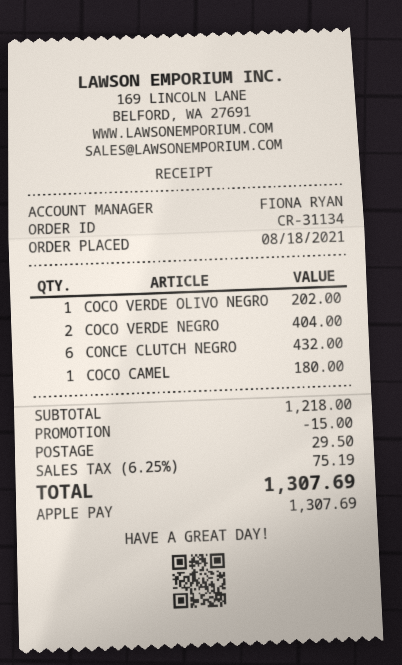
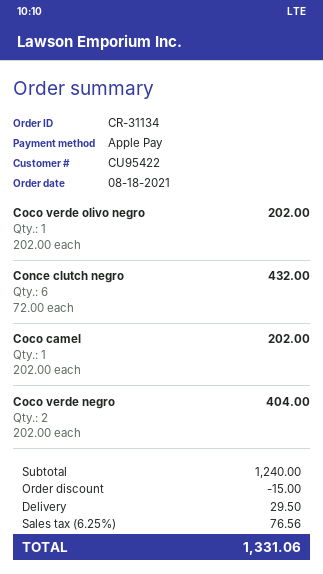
COCO CAMEL: 1 for 180.00 -> 1 for 202.00
subtotal: 1218.00 -> 1240.00
tax: 6.25% = 75.19 -> 6.25% = 76.56
total: 1307.69 -> 1331.06

